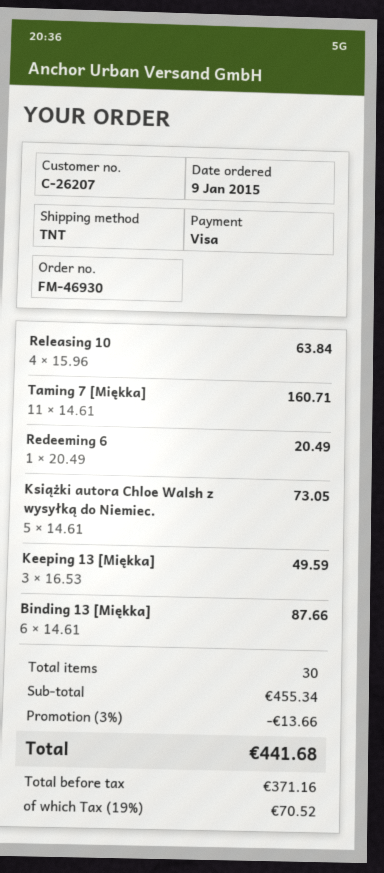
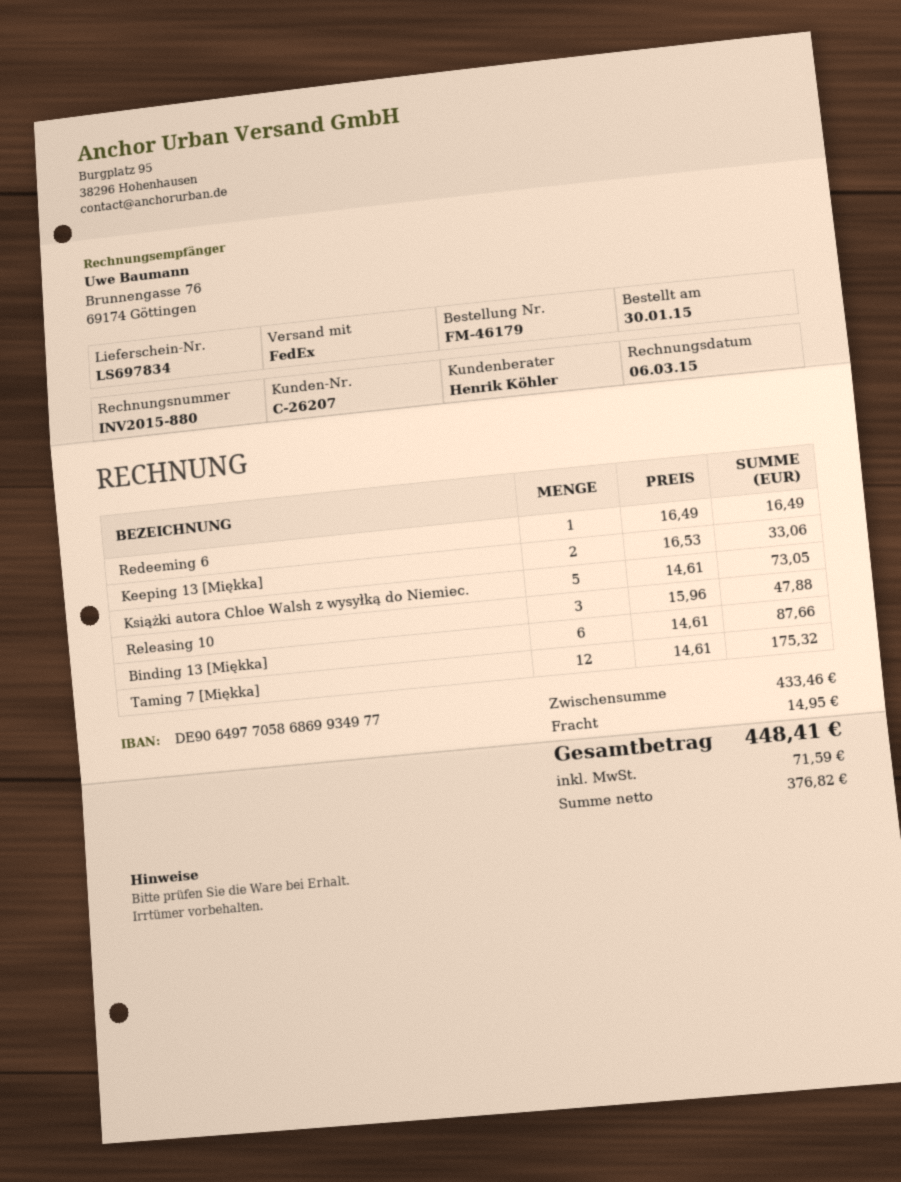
order number: FM-46930 -> FM-46179
order date: 2015-01-09 -> 2015-01-30
shipping method: TNT -> FedEx
Releasing 10: 4 x 15.96 = 63.84 -> 3 x 15.96 = 47.88
Taming 7 [Miękka]: 11 x 14.61 = 160.71 -> 12 x 14.61 = 175.32
Redeeming 6: 1 x 20.49 = 20.49 -> 1 x 16.49 = 16.49
Keeping 13 [Miękka]: 3 x 16.53 = 49.59 -> 2 x 16.53 = 33.06
subtotal: 455.34 -> 433.46
discount: 3% = 13.66 -> none
shipping: none -> 14.95
net: 371.16 -> 376.82
tax: 70.52 -> 71.59
total: 441.68 -> 448.41

